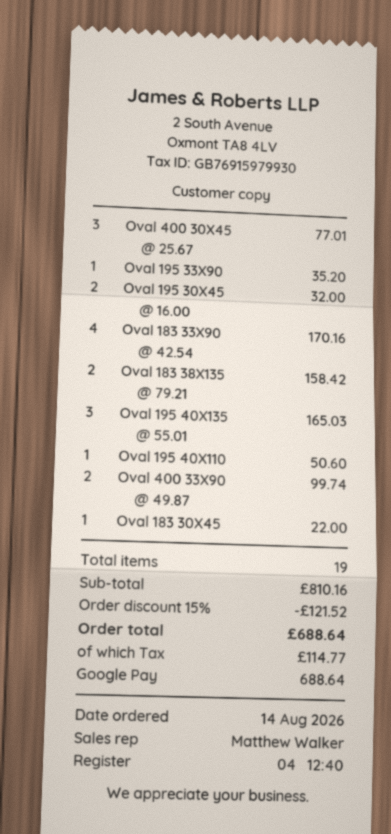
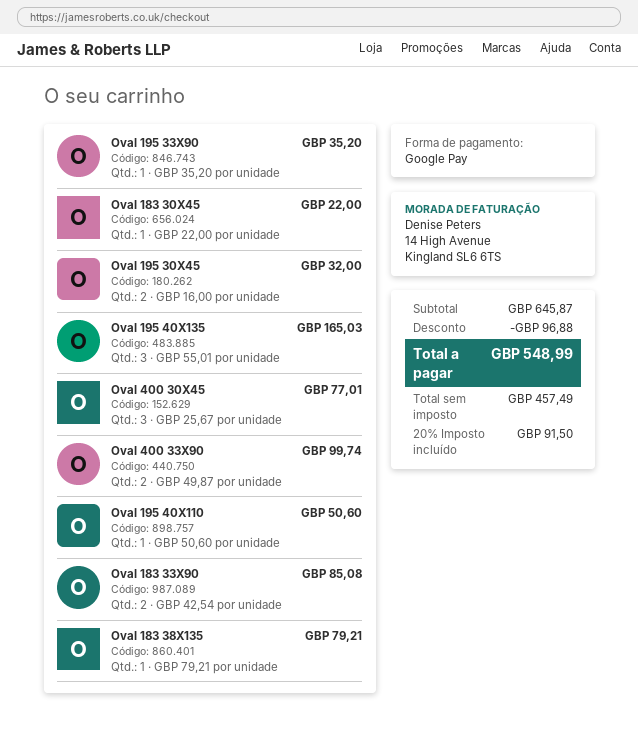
Oval 183 33X90: 4 x 42.54 = 170.16 -> 2 x 42.54 = 85.08
Oval 183 38X135: 2 x 79.21 = 158.42 -> 1 x 79.21 = 79.21
subtotal: 810.16 -> 645.87
discount: 121.52 -> 96.88
tax: 114.77 -> 91.50
total: 688.64 -> 548.99

